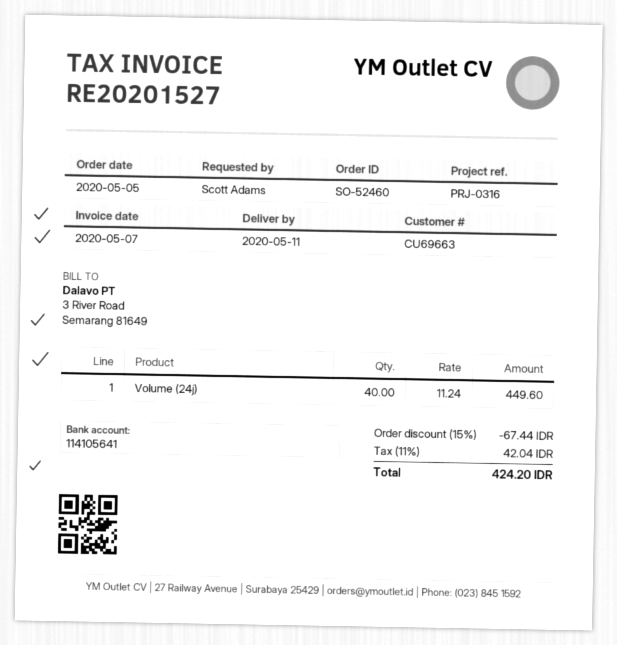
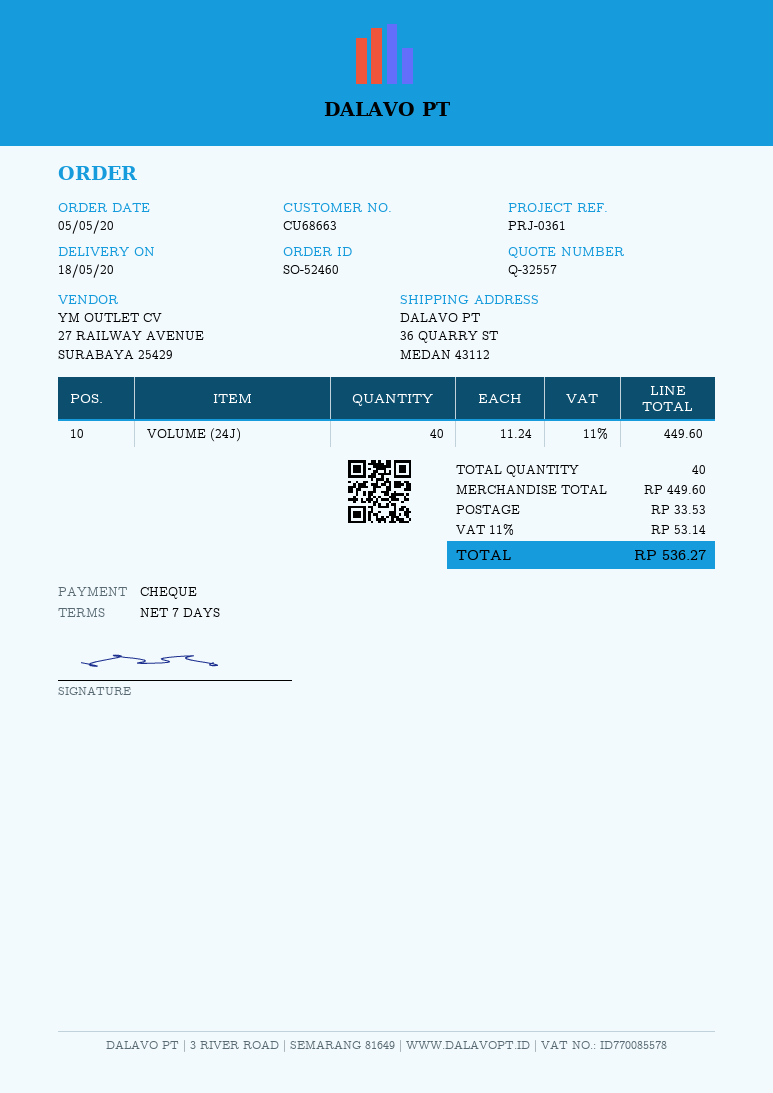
delivery date: 2020-05-11 -> 2020-05-18
customer number: CU69663 -> CU68663
reference: PRJ-0316 -> PRJ-0361
discount: 15% = 67.44 -> none
shipping: none -> 33.53
tax: 11% = 42.04 -> 11% = 53.14
total: 424.20 -> 536.27

